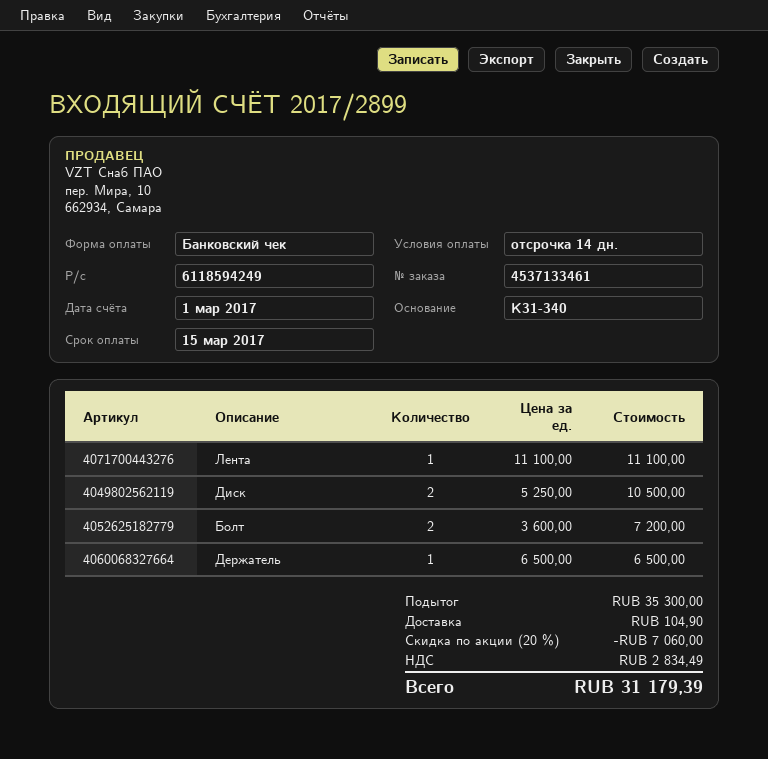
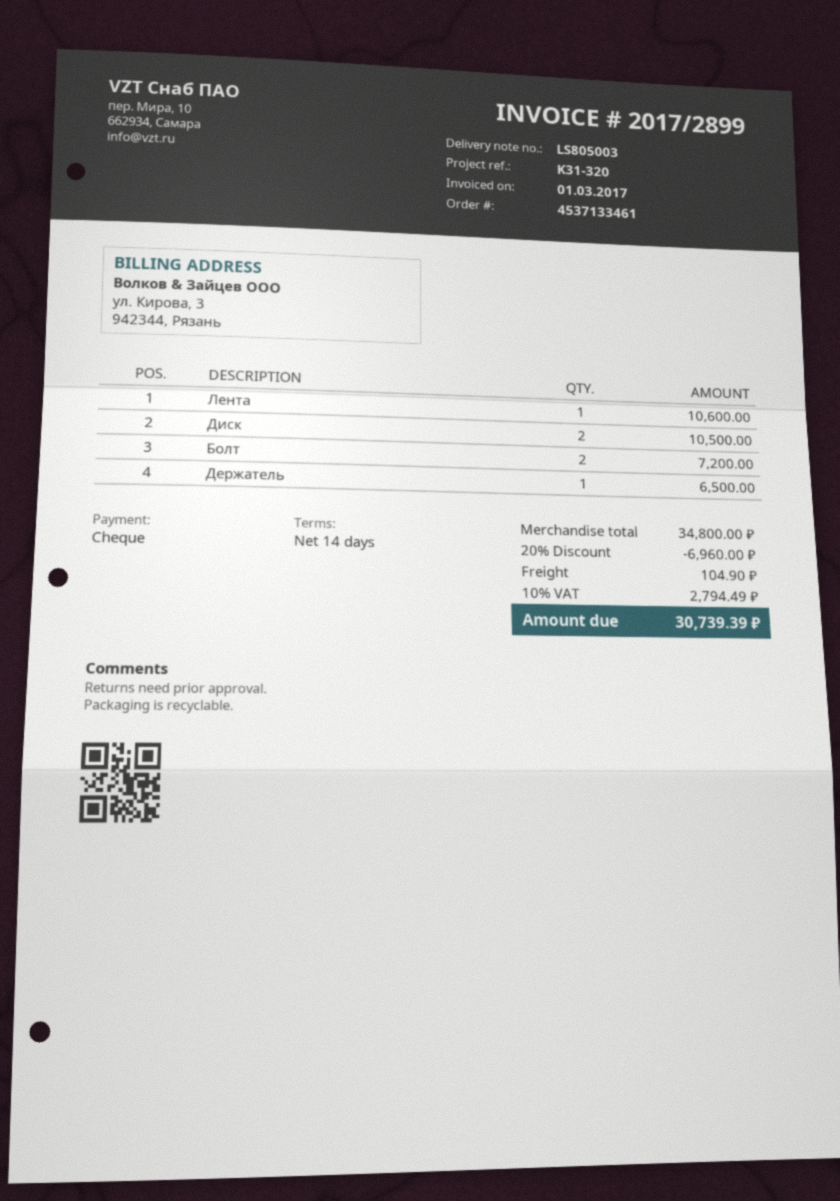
reference: K31-340 -> K31-320
Лента: 1 for 11100.00 -> 1 for 10600.00
subtotal: 35300.00 -> 34800.00
discount: 20% = 7060.00 -> 20% = 6960.00
tax: 2834.49 -> 2794.49
total: 31179.39 -> 30739.39

